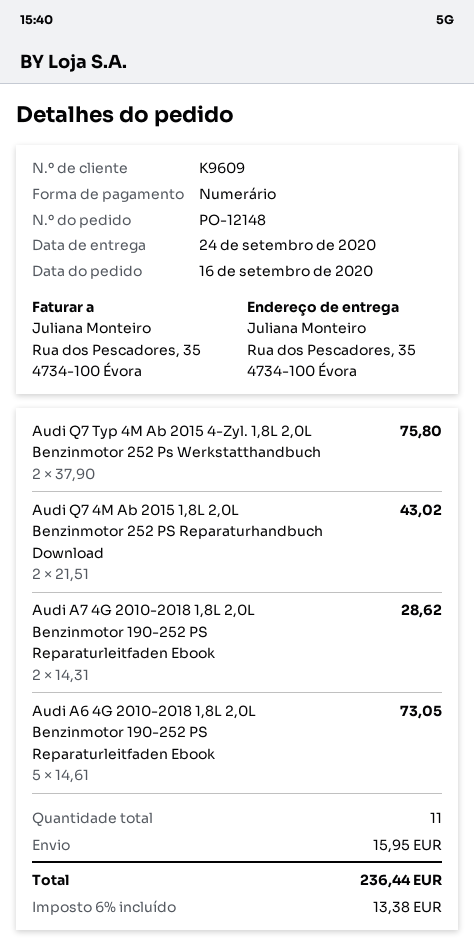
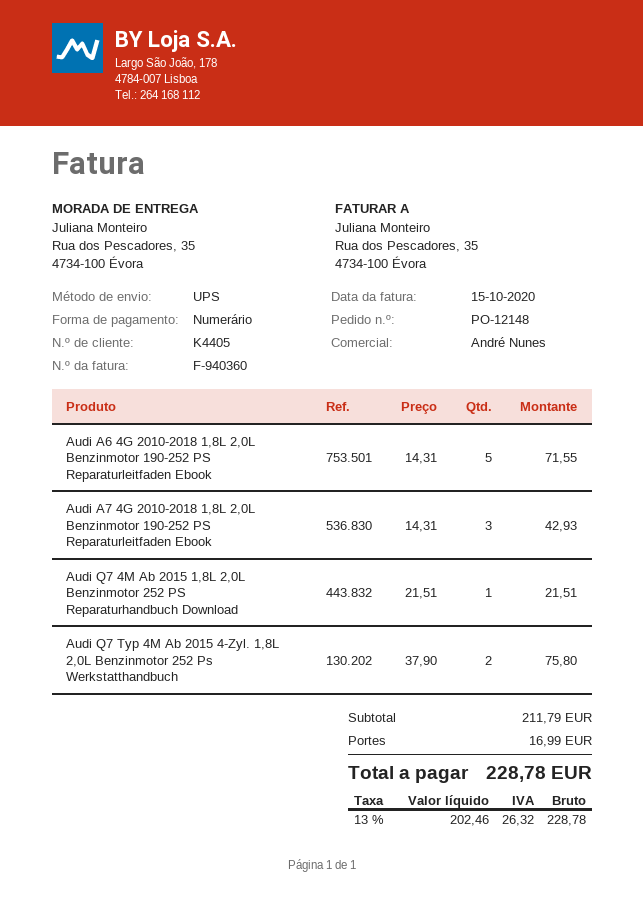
customer number: K9609 -> K4405
Audi Q7 4M Ab 2015 1,8L 2,0L Benzinmotor 252 PS Reparaturhandbuch Download: 2 x 21.51 = 43.02 -> 1 x 21.51 = 21.51
Audi A7 4G 2010-2018 1,8L 2,0L Benzinmotor 190-252 PS Reparaturleitfaden Ebook: 2 x 14.31 = 28.62 -> 3 x 14.31 = 42.93
Audi A6 4G 2010-2018 1,8L 2,0L Benzinmotor 190-252 PS Reparaturleitfaden Ebook: 5 x 14.61 = 73.05 -> 5 x 14.31 = 71.55
shipping: 15.95 -> 16.99
tax: 6% = 13.38 -> 13% = 26.32
total: 236.44 -> 228.78

